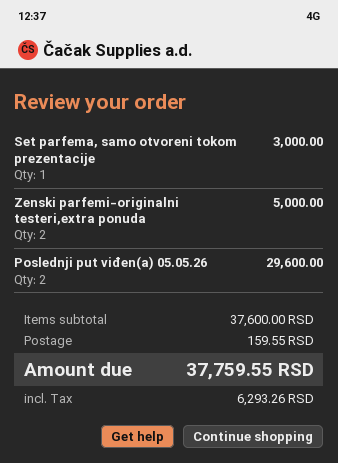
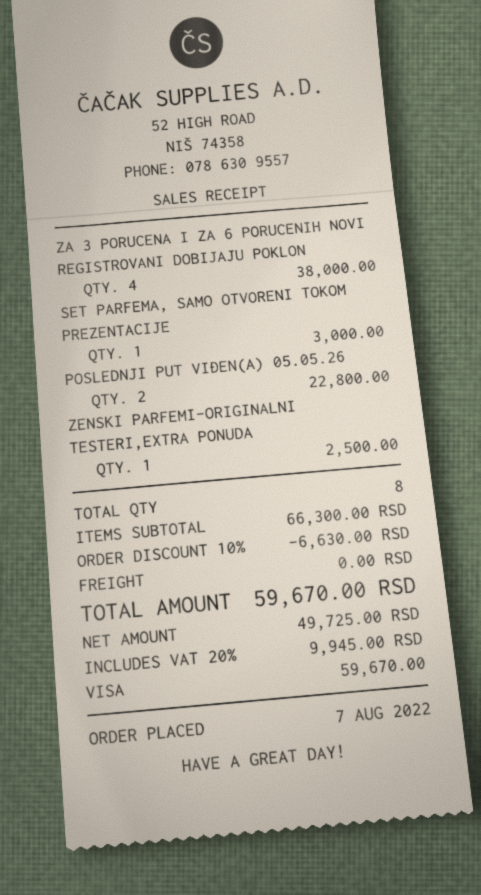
Zenski parfemi-originalni testeri,extra ponuda: 2 for 5000.00 -> 1 for 2500.00
Poslednji put viđen(a) 05.05.26: 2 for 29600.00 -> 2 for 22800.00
ZA 3 PORUCENA I ZA 6 PORUCENIH NOVI REGISTROVANI DOBIJAJU POKLON: none -> 4 for 38000.00
subtotal: 37600.00 -> 66300.00
discount: none -> 10% = 6630.00
shipping: 159.55 -> 0.00
tax: 6293.26 -> 9945.00
total: 37759.55 -> 59670.00

